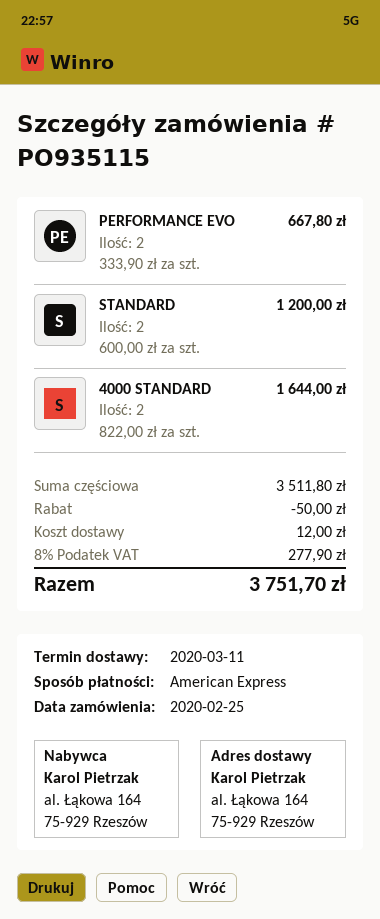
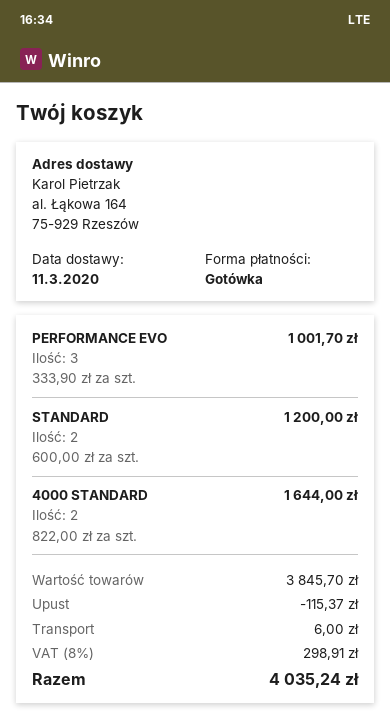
payment method: American Express -> cash
PERFORMANCE EVO: 2 x 333.90 = 667.80 -> 3 x 333.90 = 1001.70
subtotal: 3511.80 -> 3845.70
discount: 50.00 -> 115.37
shipping: 12.00 -> 6.00
tax: 8% = 277.90 -> 8% = 298.91
total: 3751.70 -> 4035.24

